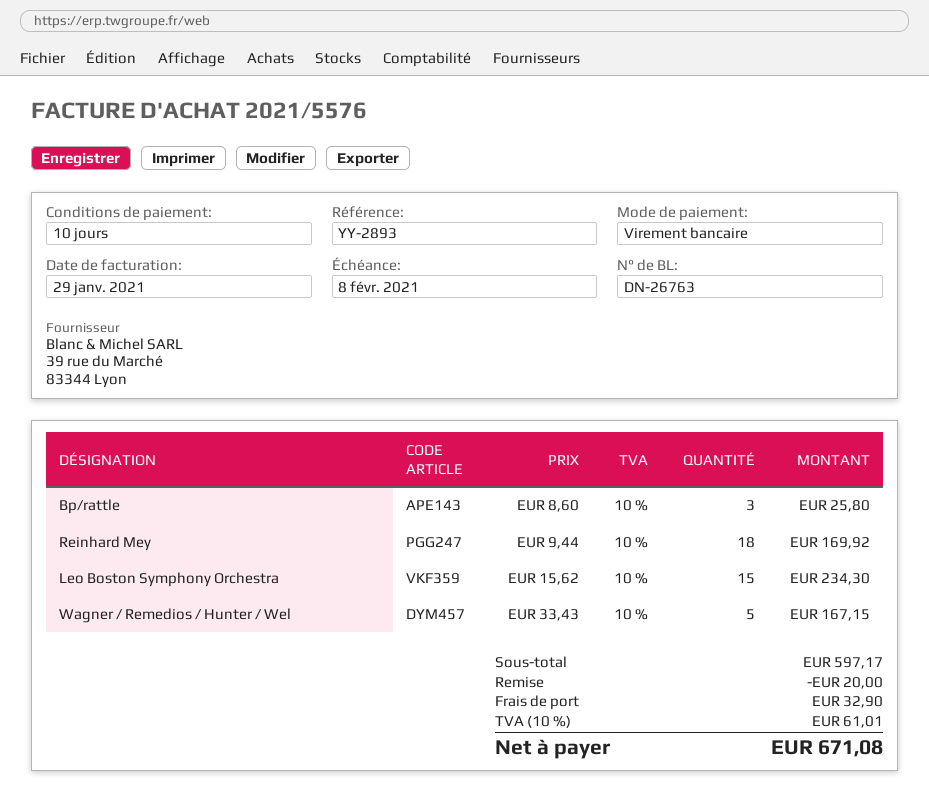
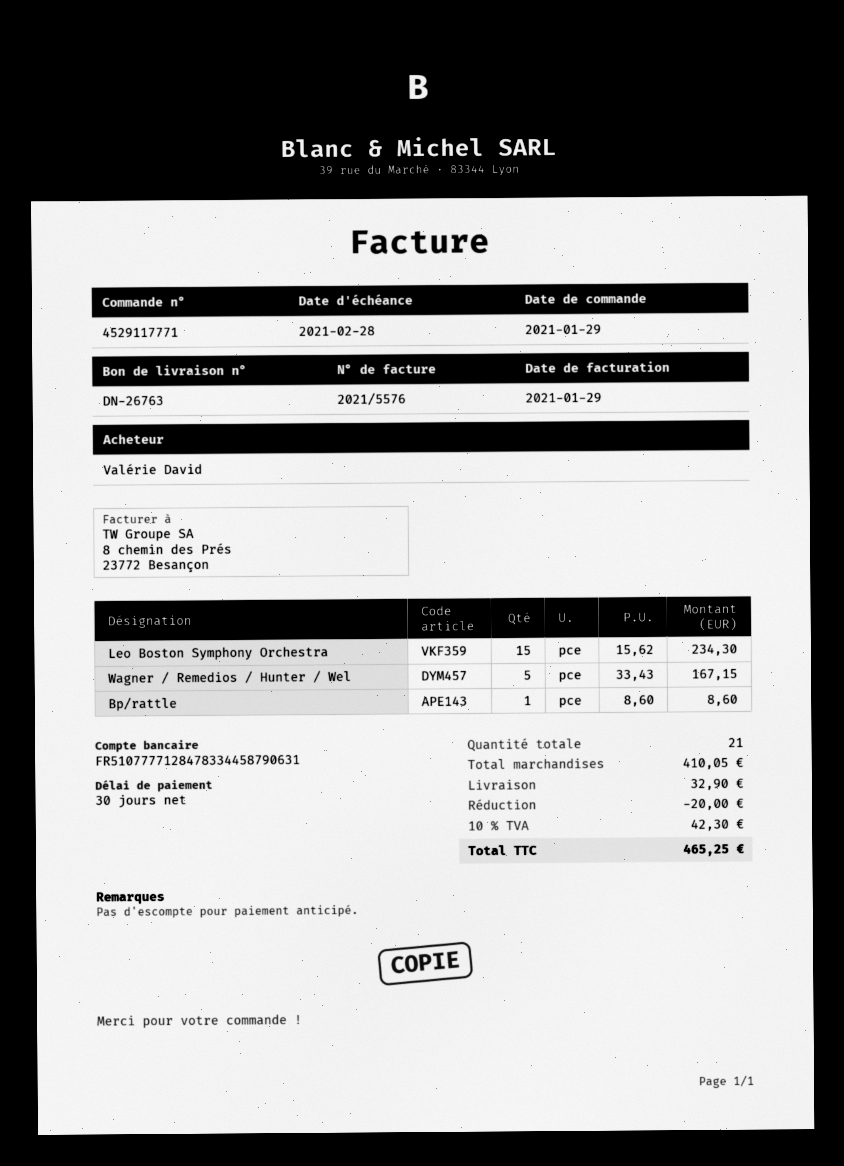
payment terms: 10 days -> 30 days
due date: 2021-02-08 -> 2021-02-28
Bp/rattle: 3 x 8.60 = 25.80 -> 1 x 8.60 = 8.60
Reinhard Mey: 18 x 9.44 = 169.92 -> none
subtotal: 597.17 -> 410.05
tax: 10% = 61.01 -> 10% = 42.30
total: 671.08 -> 465.25

